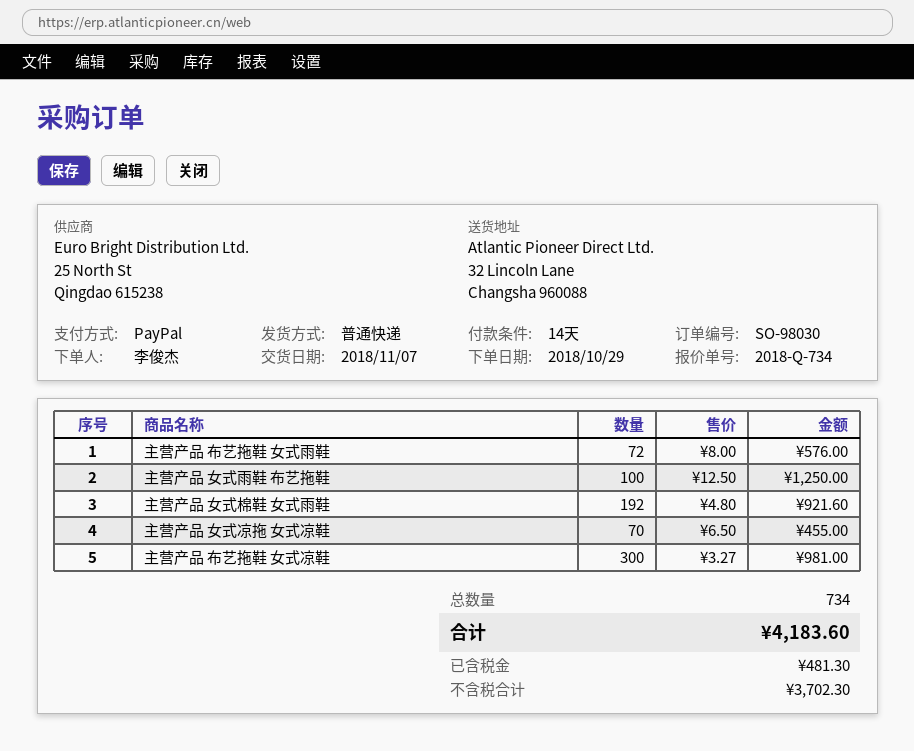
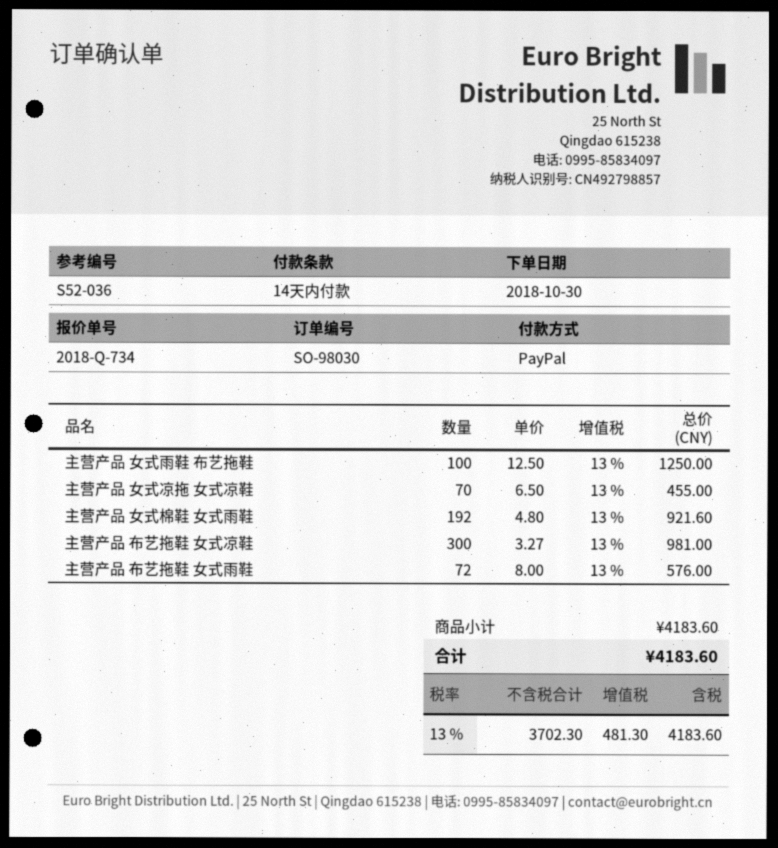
order date: 2018-10-29 -> 2018-10-30

